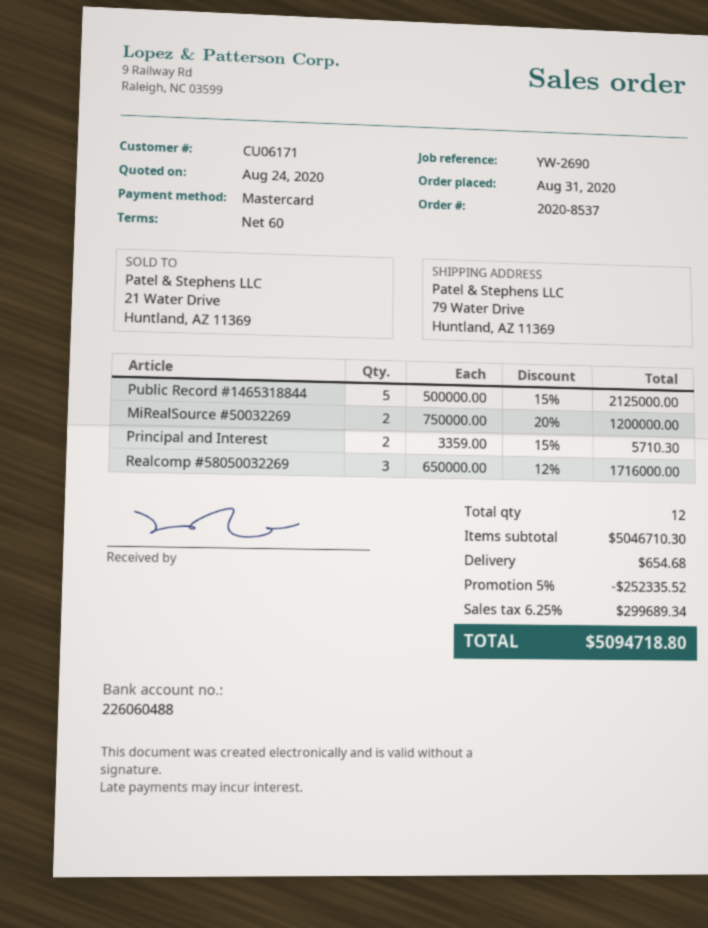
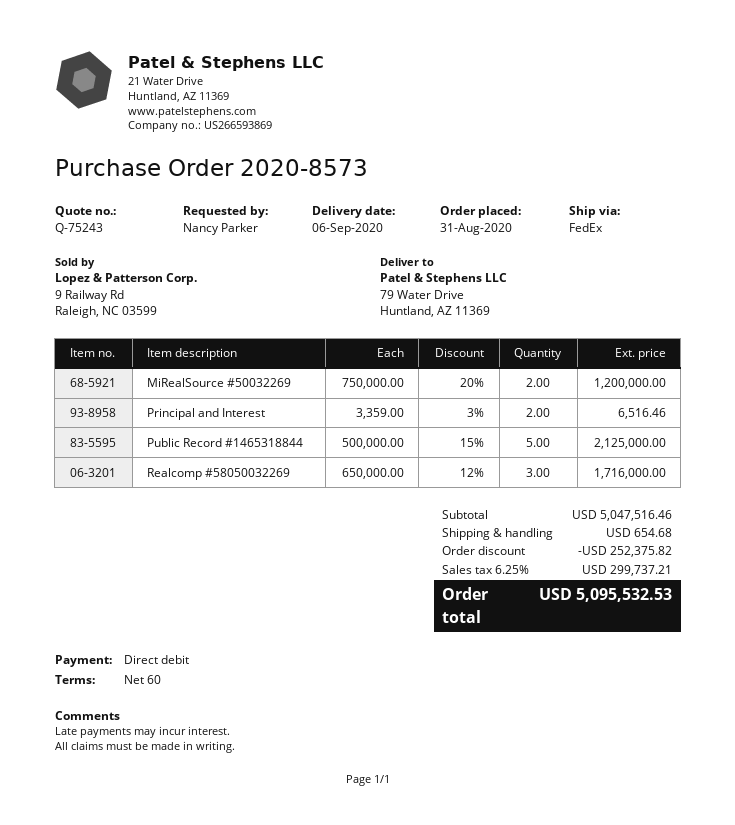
order number: 2020-8537 -> 2020-8573
payment method: Mastercard -> direct debit
Principal and Interest: 2 x 3359.00 - 15% = 5710.30 -> 2 x 3359.00 - 3% = 6516.46
subtotal: 5046710.30 -> 5047516.46
discount: 252335.52 -> 252375.82
tax: 6.25% = 299689.34 -> 6.25% = 299737.21
total: 5094718.80 -> 5095532.53

